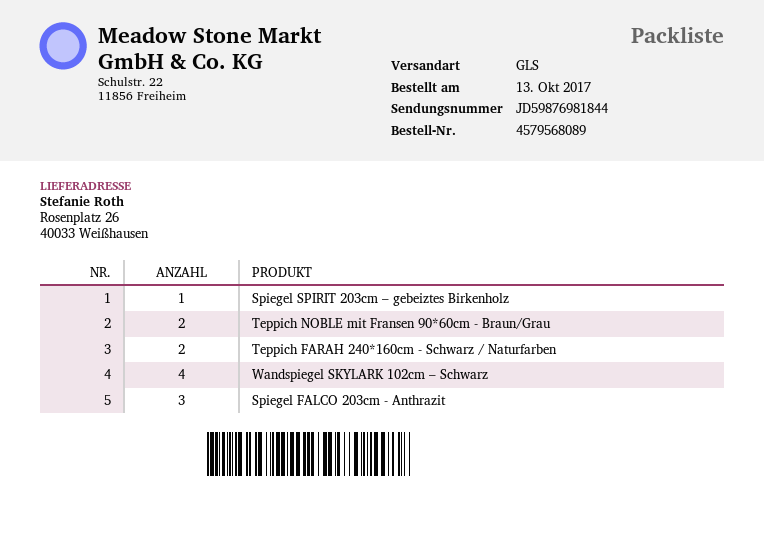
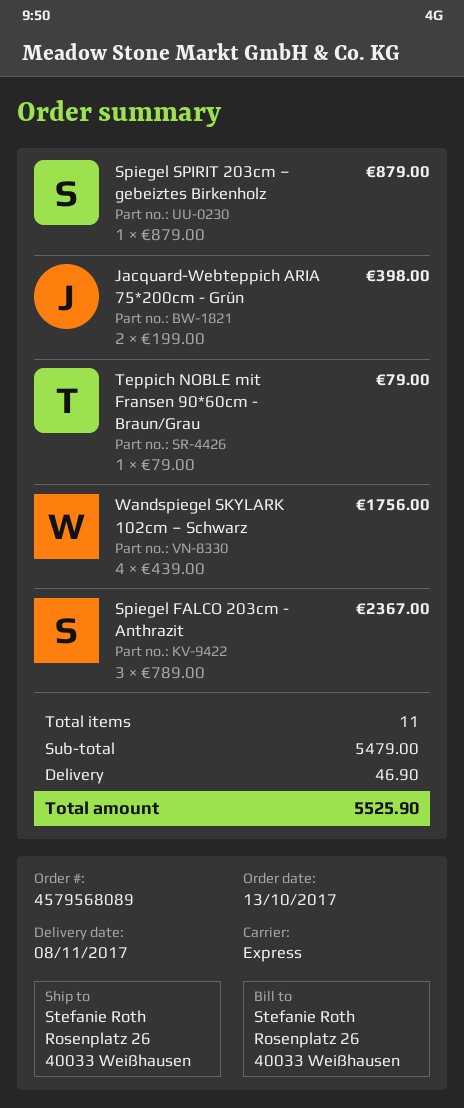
shipping method: GLS -> express
Teppich NOBLE mit Fransen 90*60cm - Braun/Grau: 2 -> 1
Teppich FARAH 240*160cm - Schwarz / Naturfarben: 2 -> none
Jacquard-Webteppich ARIA 75*200cm - Grün: none -> 2

